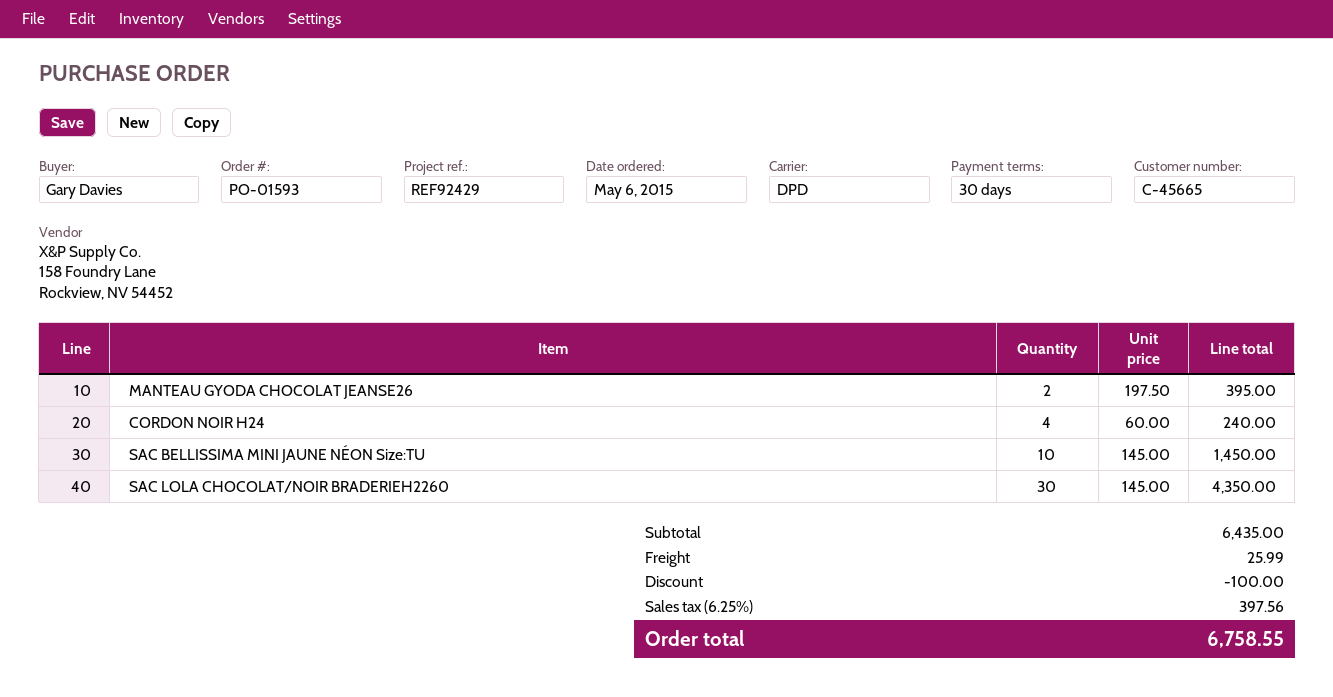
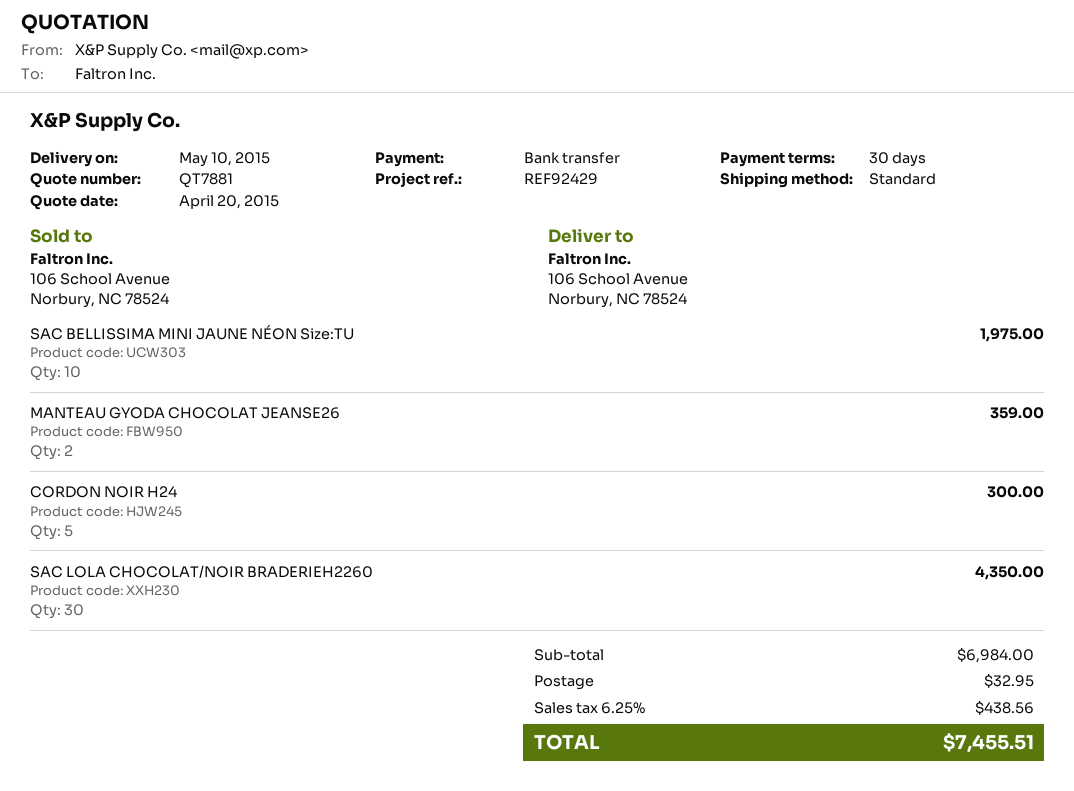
shipping method: DPD -> standard
MANTEAU GYODA CHOCOLAT JEANSE26: 2 for 395.00 -> 2 for 359.00
CORDON NOIR H24: 4 for 240.00 -> 5 for 300.00
SAC BELLISSIMA MINI JAUNE NÉON Size:TU: 10 for 1450.00 -> 10 for 1975.00
subtotal: 6435.00 -> 6984.00
discount: 100.00 -> none
shipping: 25.99 -> 32.95
tax: 6.25% = 397.56 -> 6.25% = 438.56
total: 6758.55 -> 7455.51

